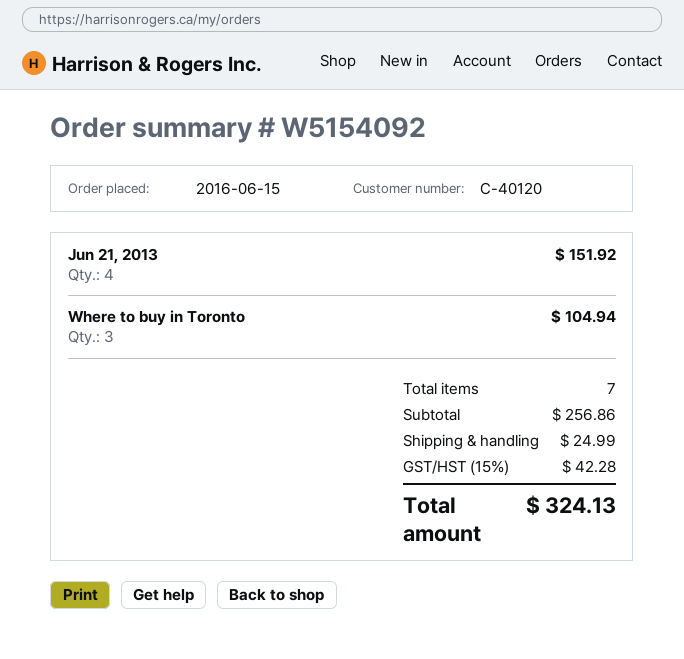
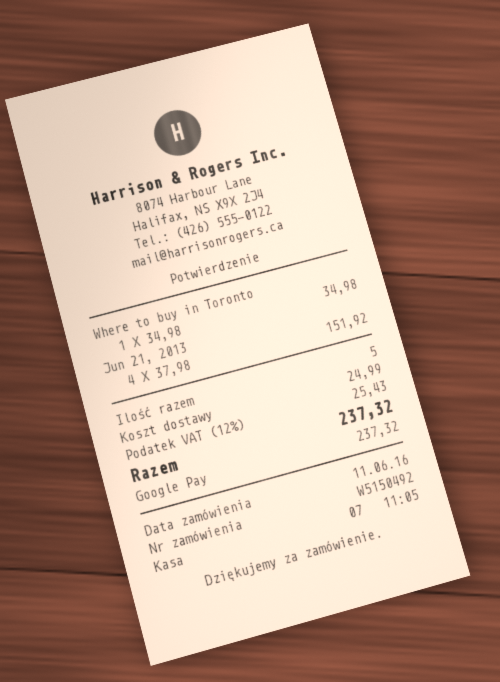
order number: W5154092 -> W5150492
order date: 2016-06-15 -> 2016-06-11
Where to buy in Toronto: 3 for 104.94 -> 1 for 34.98
total quantity: 7 -> 5
tax: 15% = 42.28 -> 12% = 25.43
total: 324.13 -> 237.32

